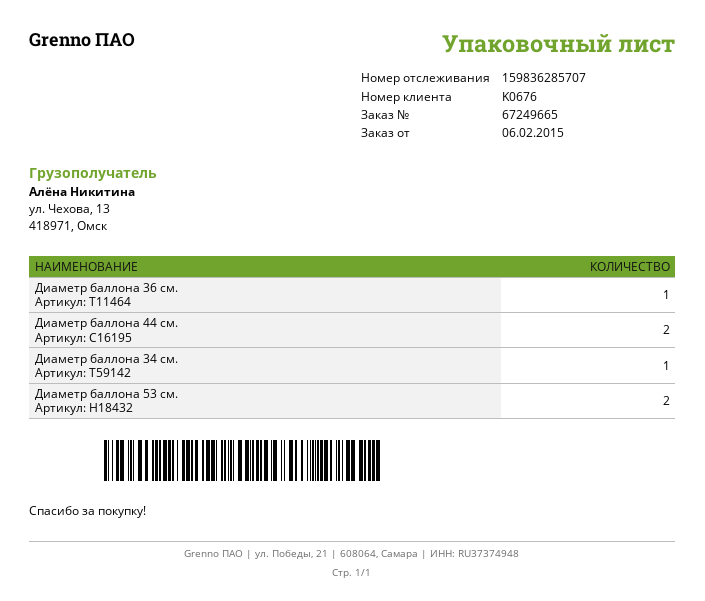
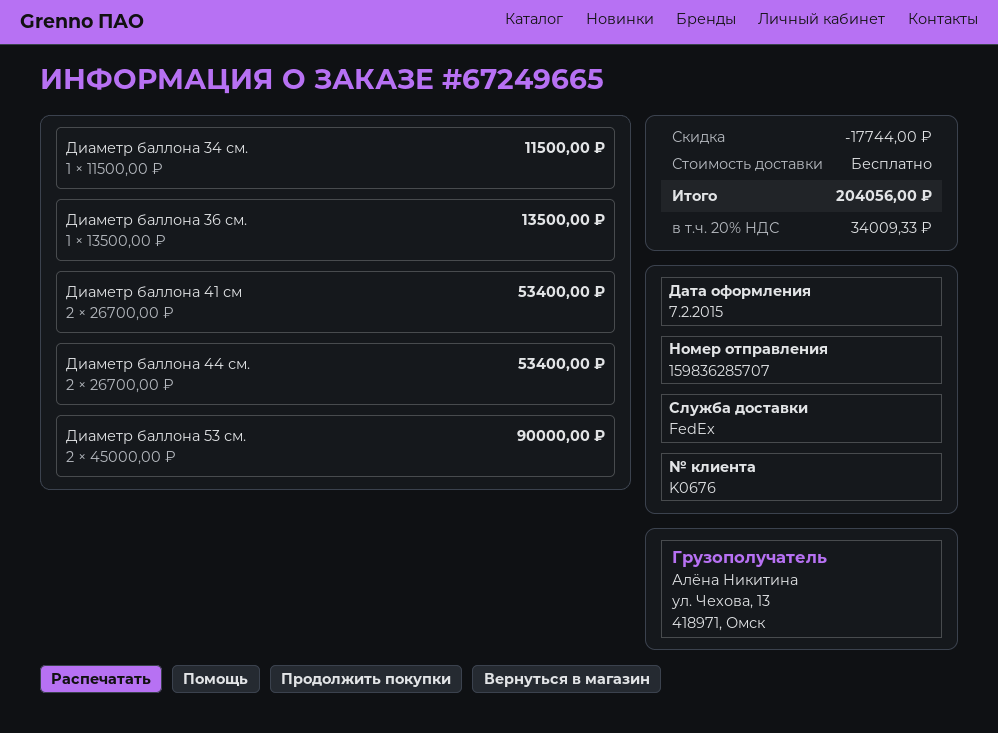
order date: 2015-02-06 -> 2015-02-07
Диаметр баллона 41 см: none -> 2

